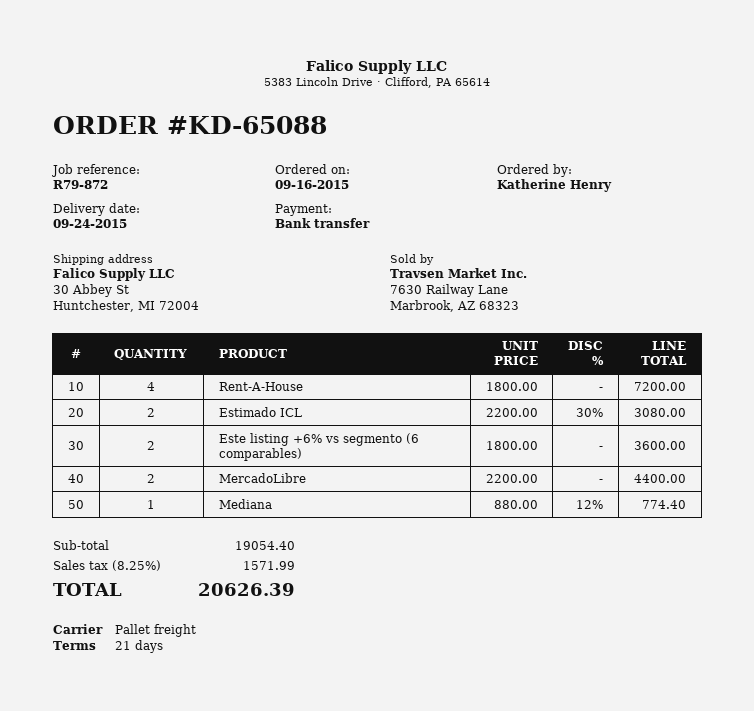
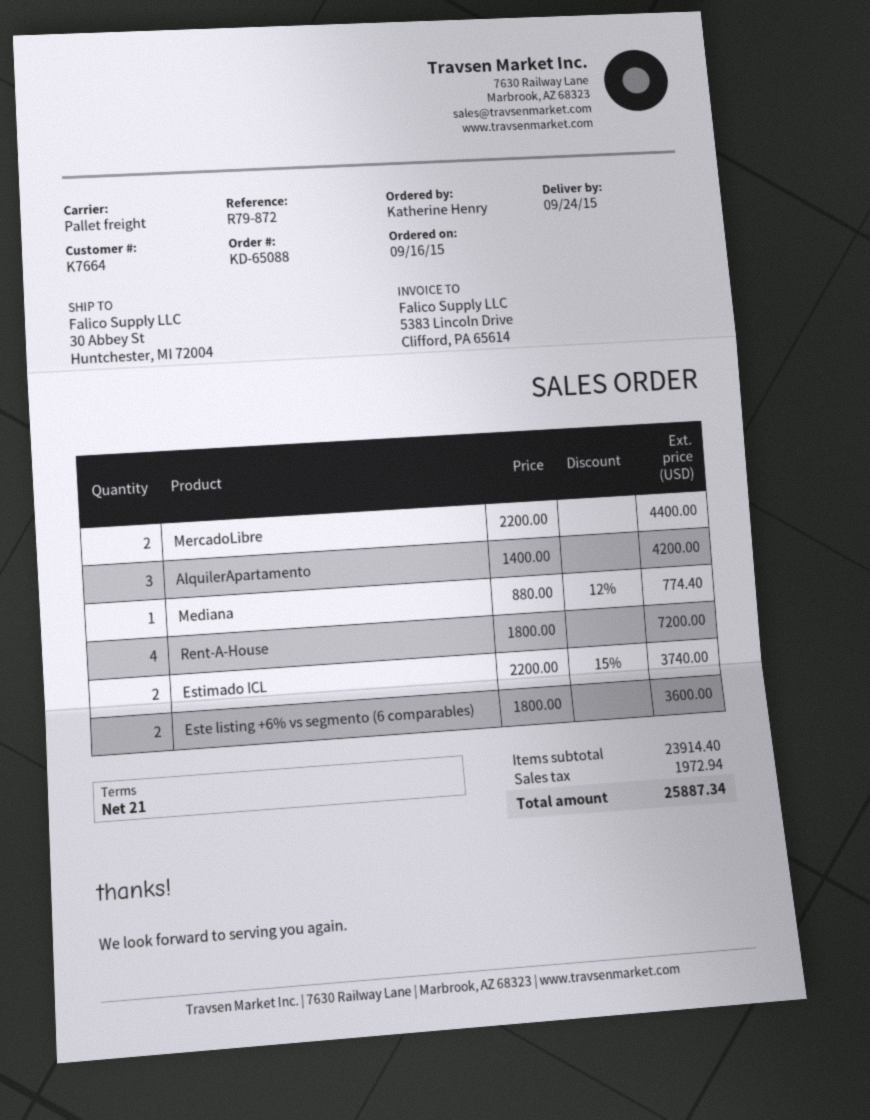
Estimado ICL: 2 x 2200.00 - 30% = 3080.00 -> 2 x 2200.00 - 15% = 3740.00
AlquilerApartamento: none -> 3 x 1400.00 = 4200.00
subtotal: 19054.40 -> 23914.40
tax: 1571.99 -> 1972.94
total: 20626.39 -> 25887.34

